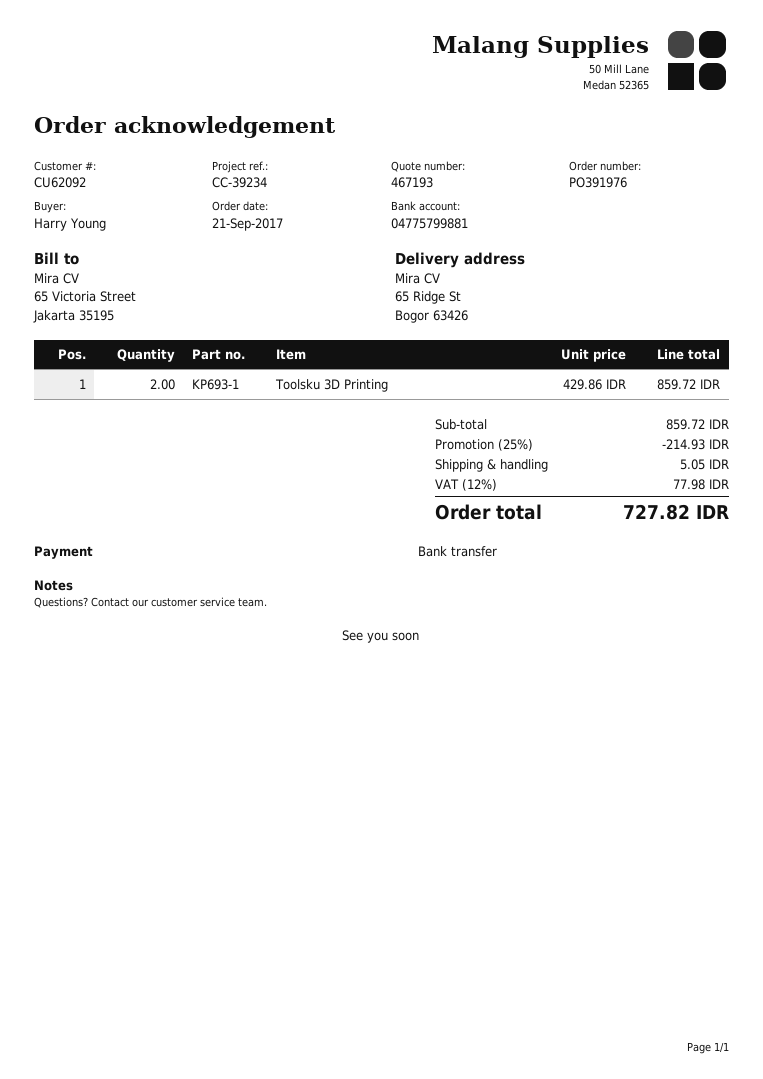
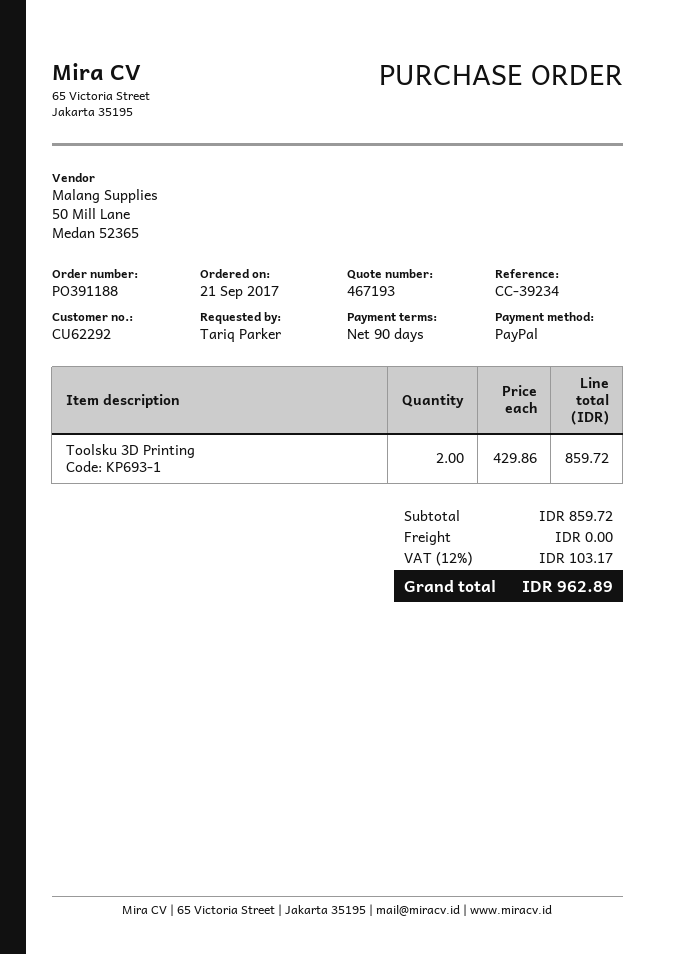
order number: PO391976 -> PO391188
customer number: CU62092 -> CU62292
ordered by: Harry Young -> Tariq Parker
payment method: bank transfer -> PayPal
discount: 25% = 214.93 -> none
shipping: 5.05 -> 0.00
tax: 12% = 77.98 -> 12% = 103.17
total: 727.82 -> 962.89

